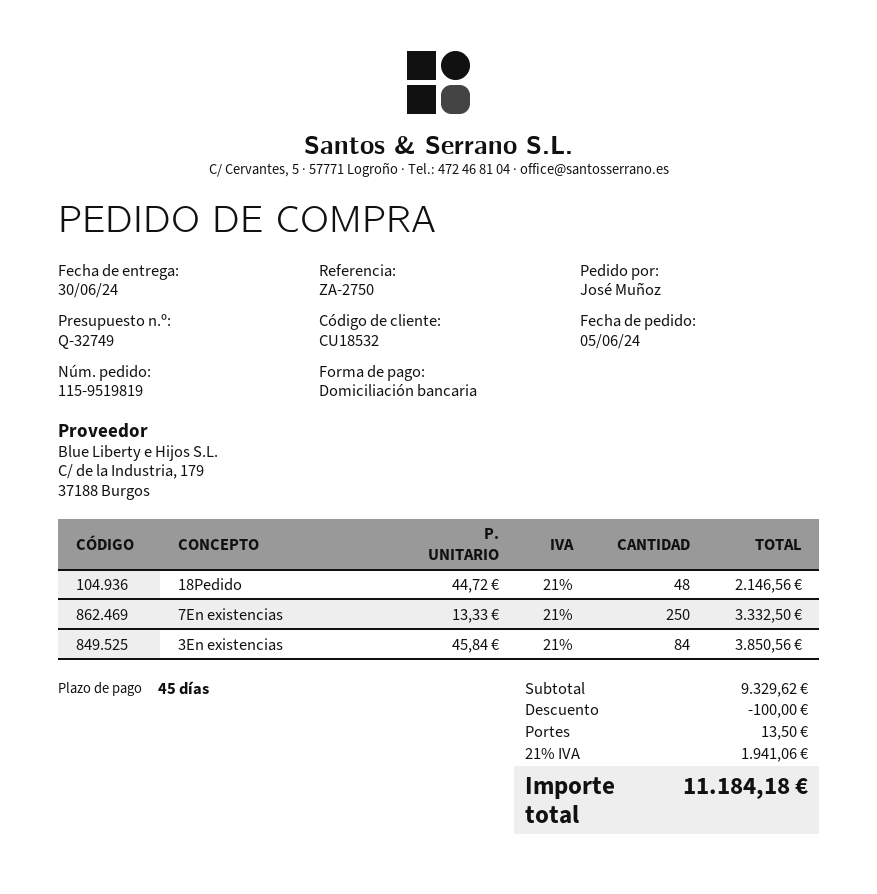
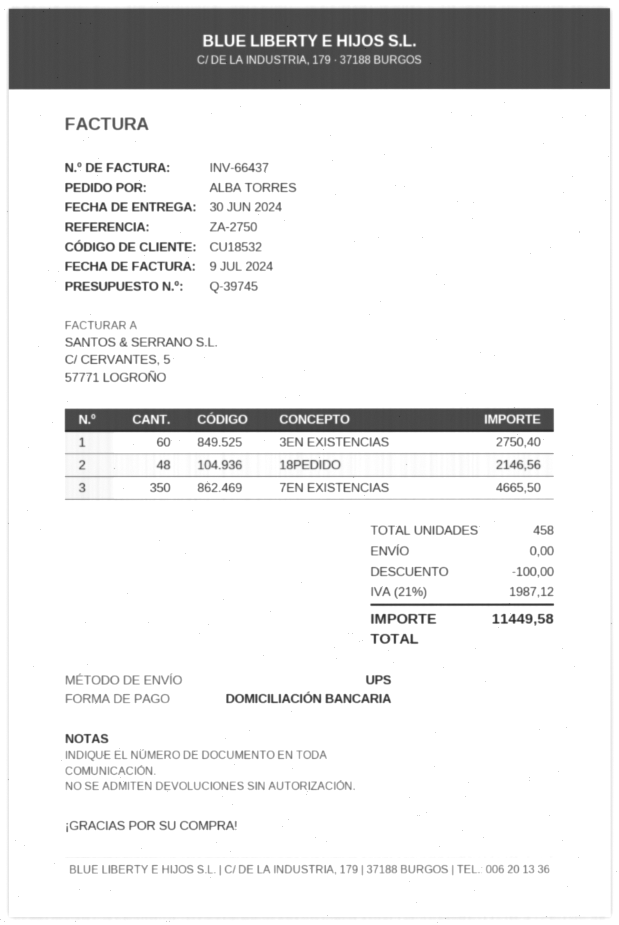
quote number: Q-32749 -> Q-39745
ordered by: José Muñoz -> ALBA TORRES
7En existencias: 250 for 3332.50 -> 350 for 4665.50
3En existencias: 84 for 3850.56 -> 60 for 2750.40
shipping: 13.50 -> 0.00
tax: 21% = 1941.06 -> 21% = 1987.12
total: 11184.18 -> 11449.58

